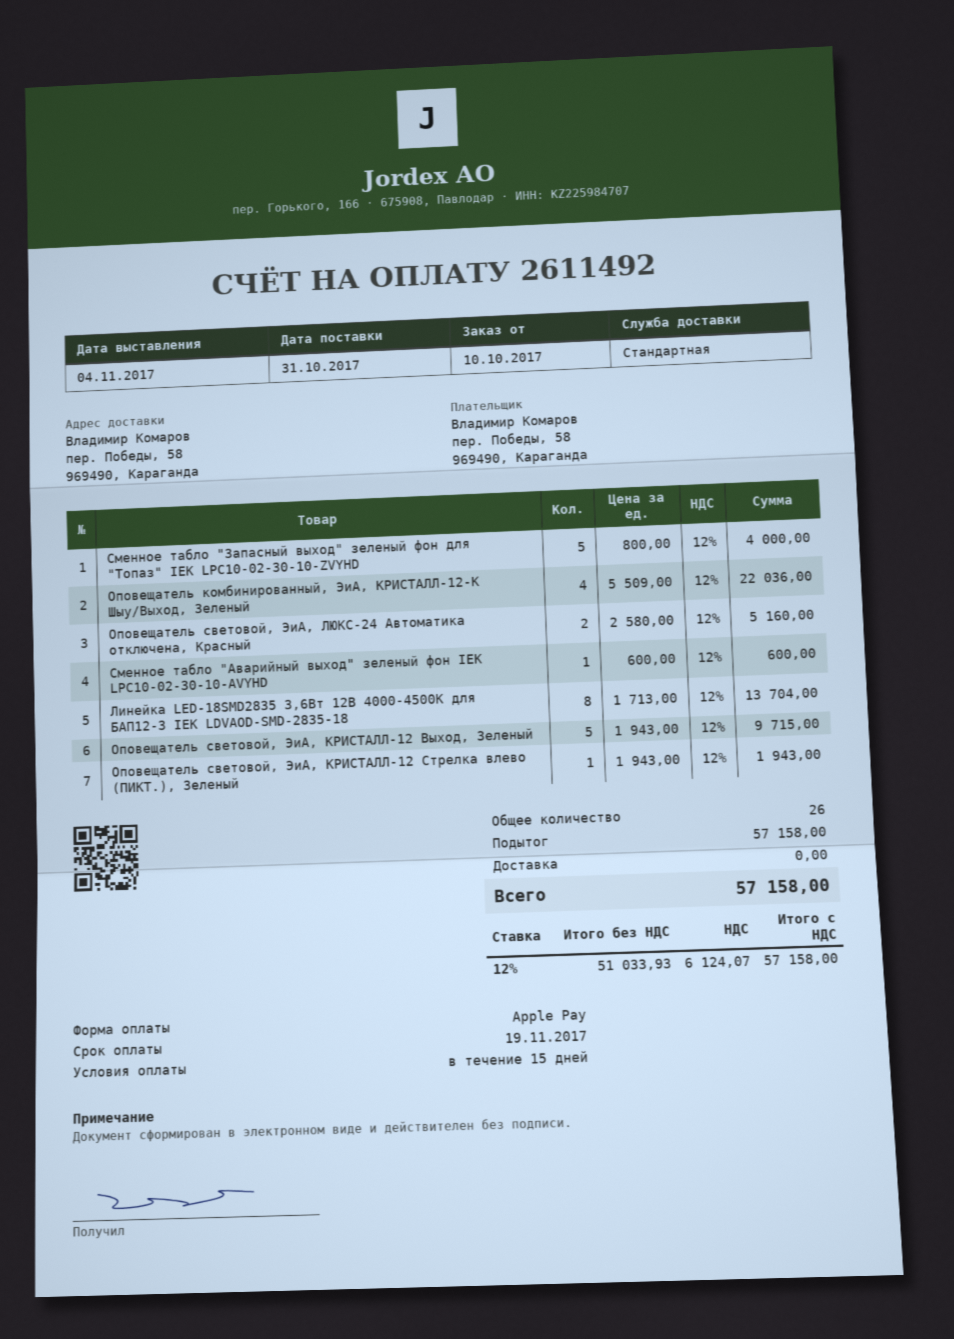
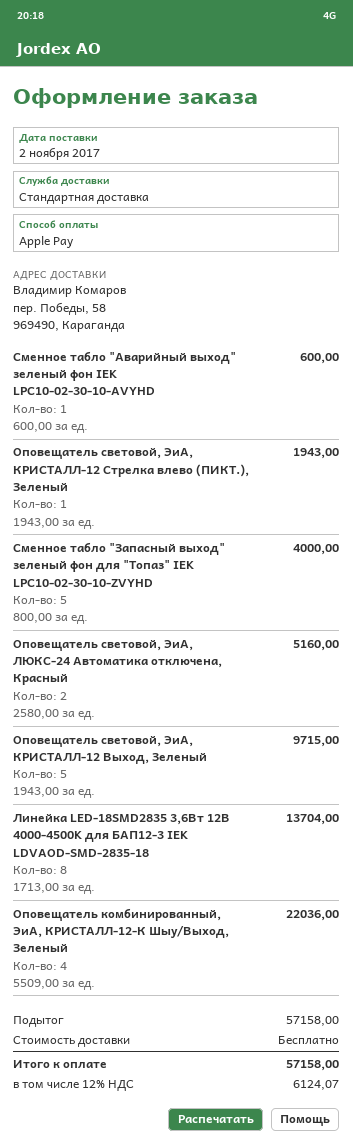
delivery date: 2017-10-31 -> 2017-11-02

